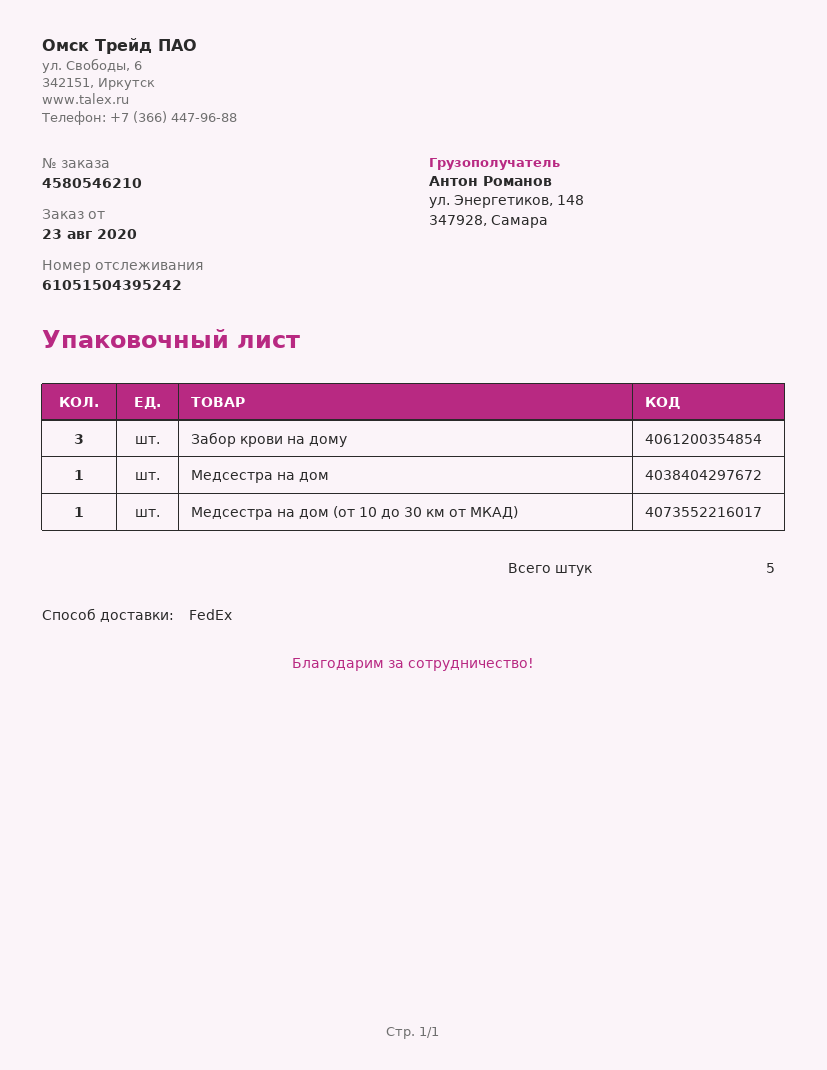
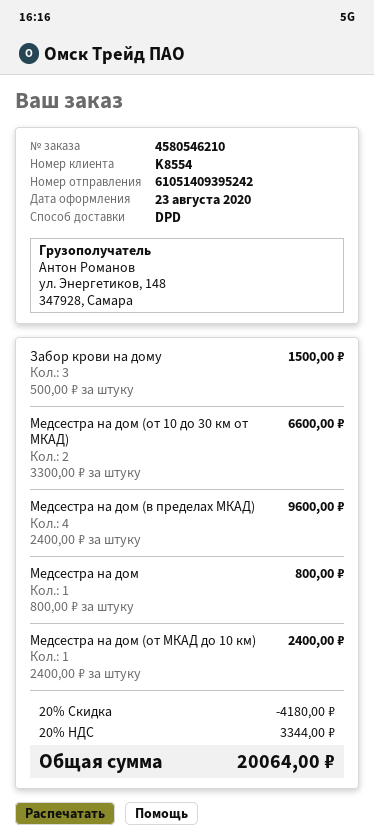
shipping method: FedEx -> DPD
tracking number: 61051504395242 -> 61051409395242
Медсестра на дом (от 10 до 30 км от МКАД): 1 -> 2
Медсестра на дом (в пределах МКАД): none -> 4
Медсестра на дом (от МКАД до 10 км): none -> 1

